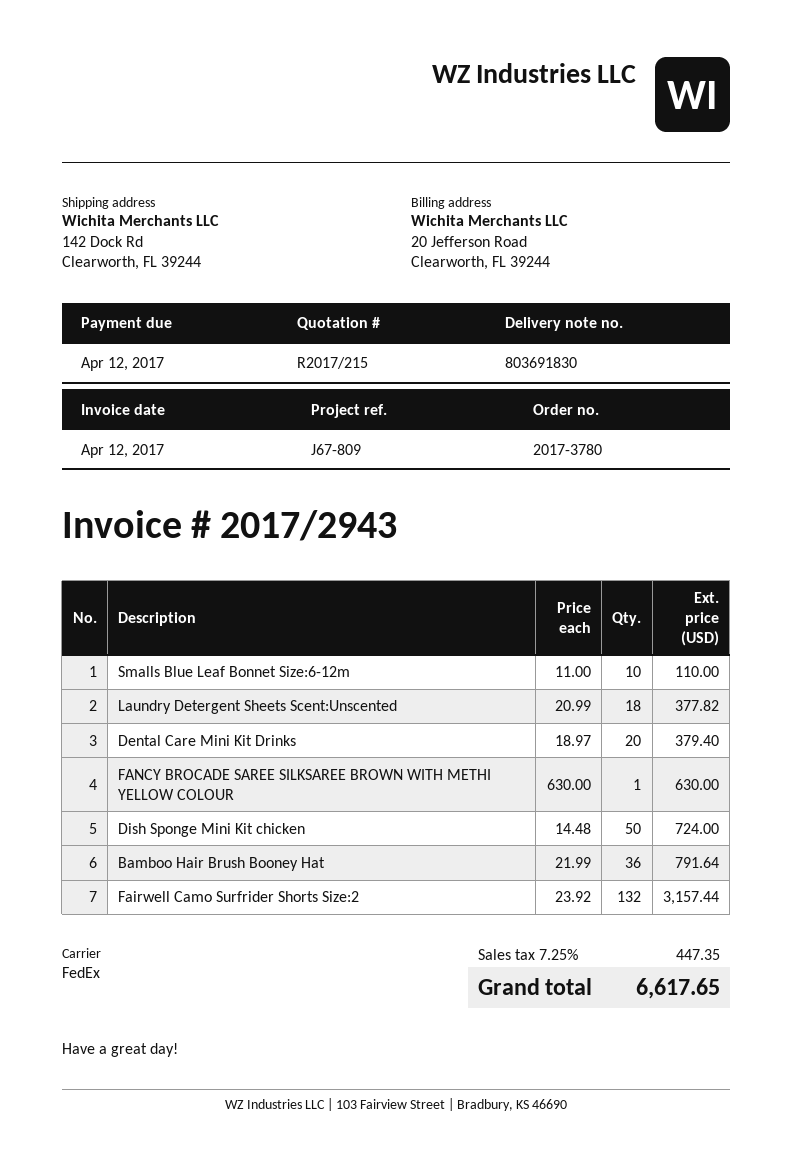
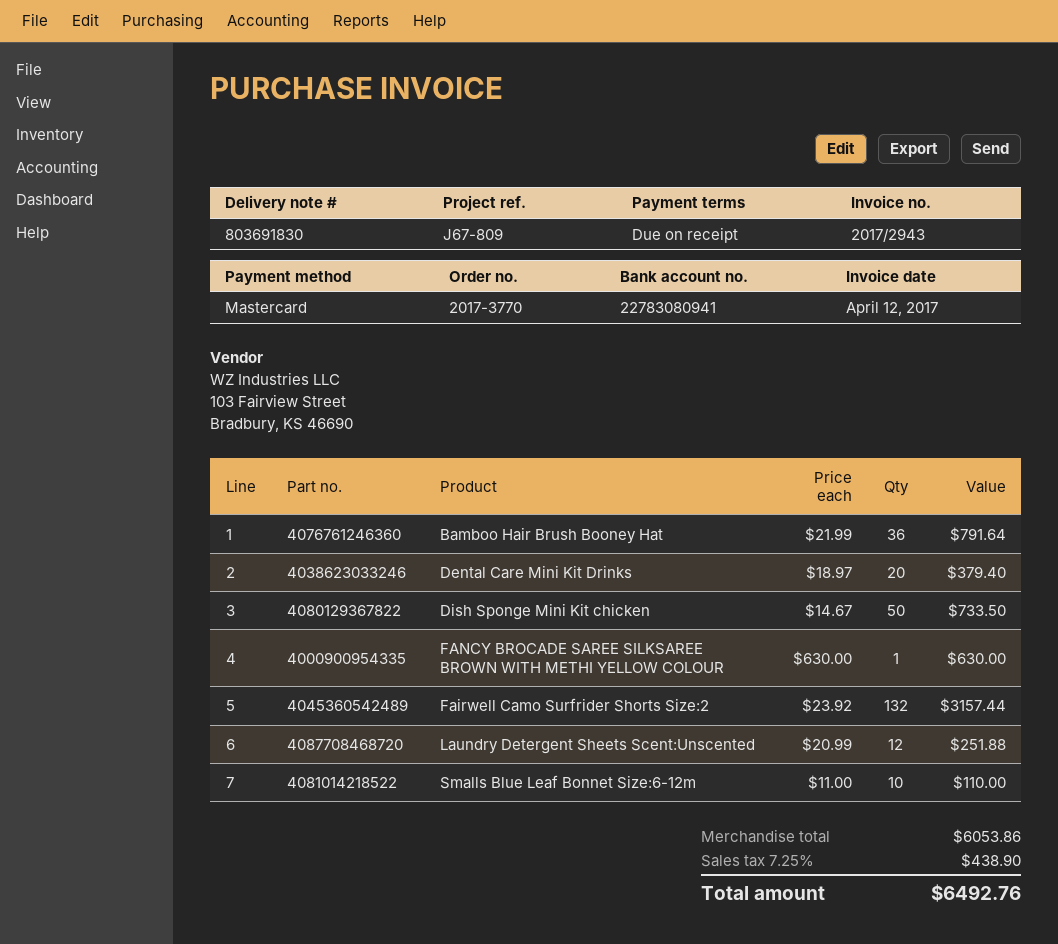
order number: 2017-3780 -> 2017-3770
Laundry Detergent Sheets Scent:Unscented: 18 x 20.99 = 377.82 -> 12 x 20.99 = 251.88
Dish Sponge Mini Kit chicken: 50 x 14.48 = 724.00 -> 50 x 14.67 = 733.50
tax: 7.25% = 447.35 -> 7.25% = 438.90
total: 6617.65 -> 6492.76

